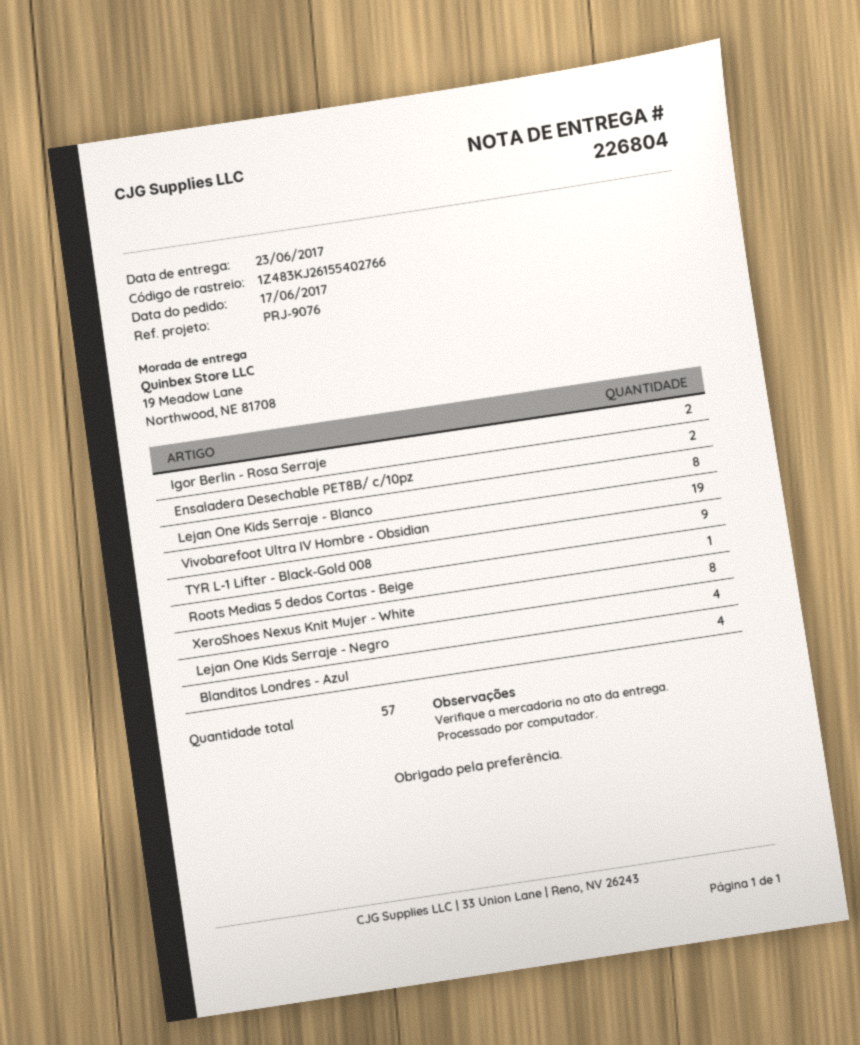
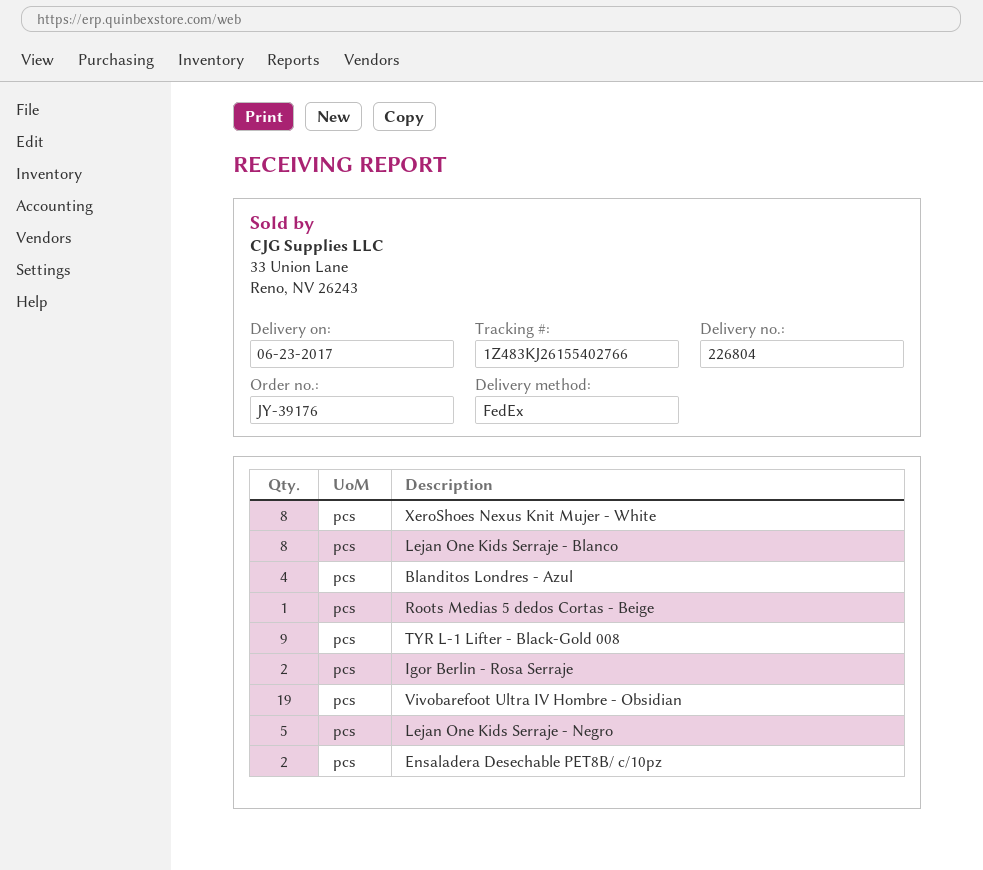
Lejan One Kids Serraje - Negro: 4 -> 5

